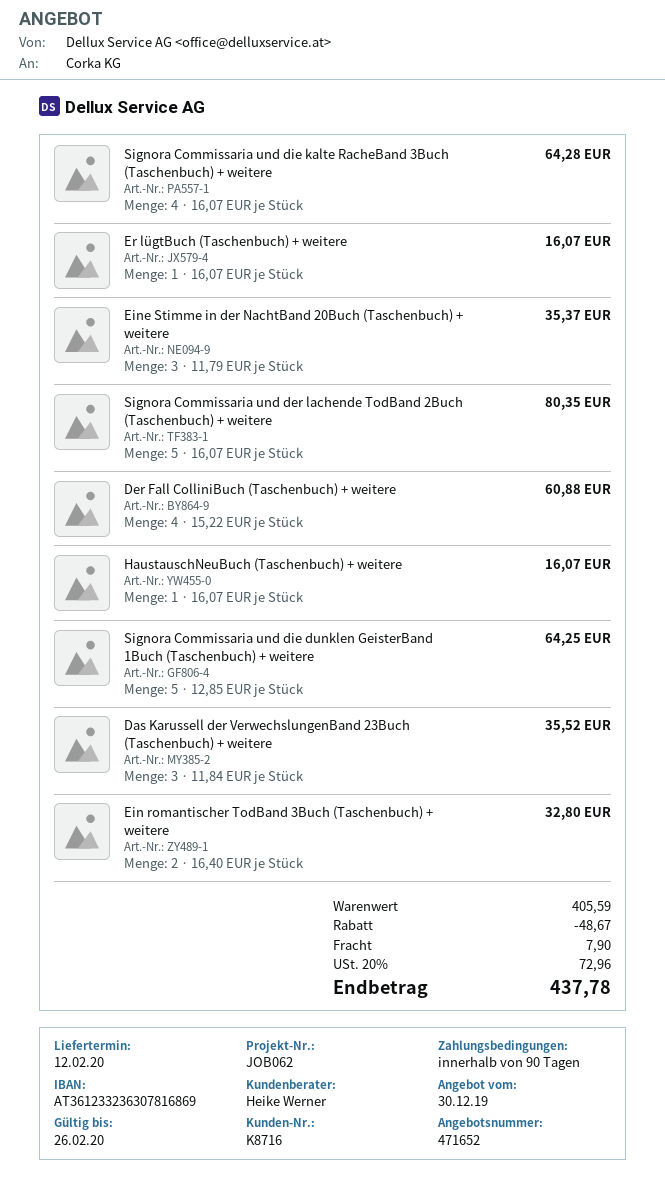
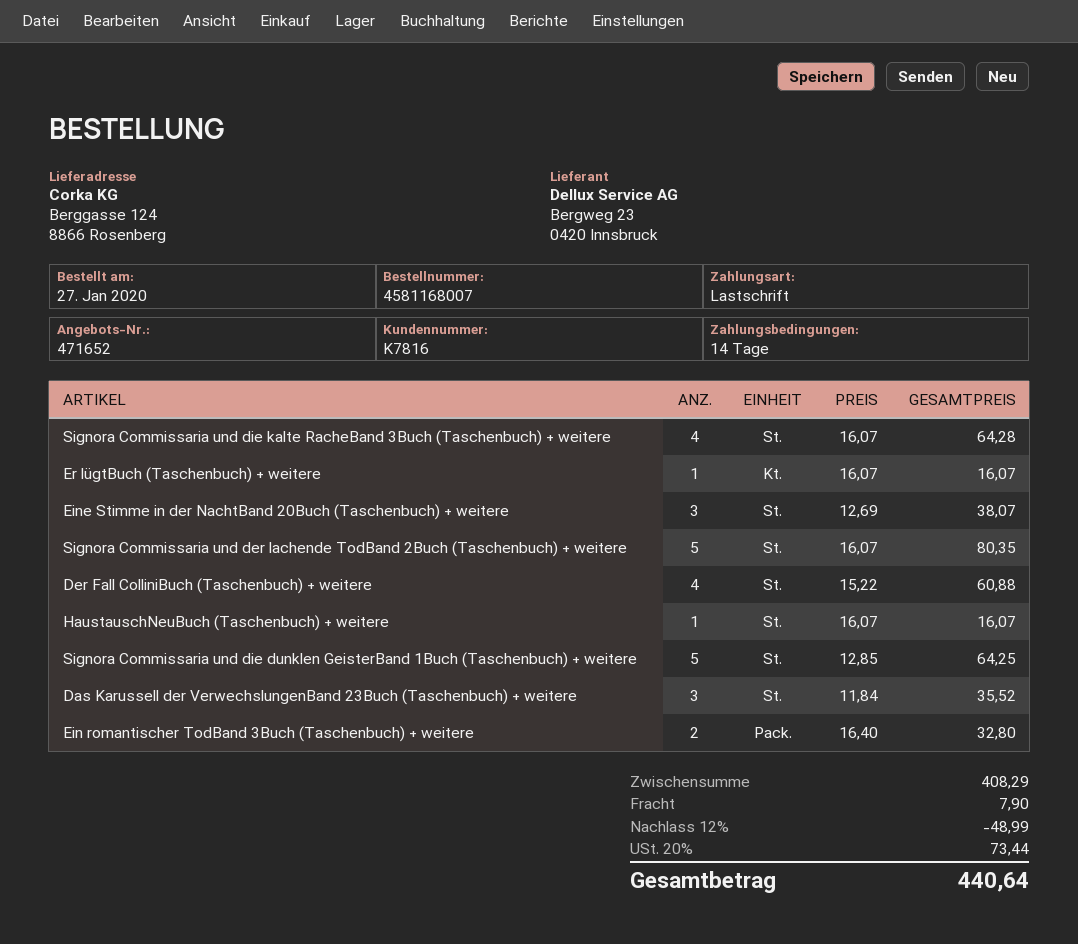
payment terms: 90 days -> 14 days
customer number: K8716 -> K7816
Eine Stimme in der NachtBand 20Buch (Taschenbuch) + weitere: 3 x 11.79 = 35.37 -> 3 x 12.69 = 38.07
subtotal: 405.59 -> 408.29
discount: 48.67 -> 48.99
tax: 20% = 72.96 -> 20% = 73.44
total: 437.78 -> 440.64

